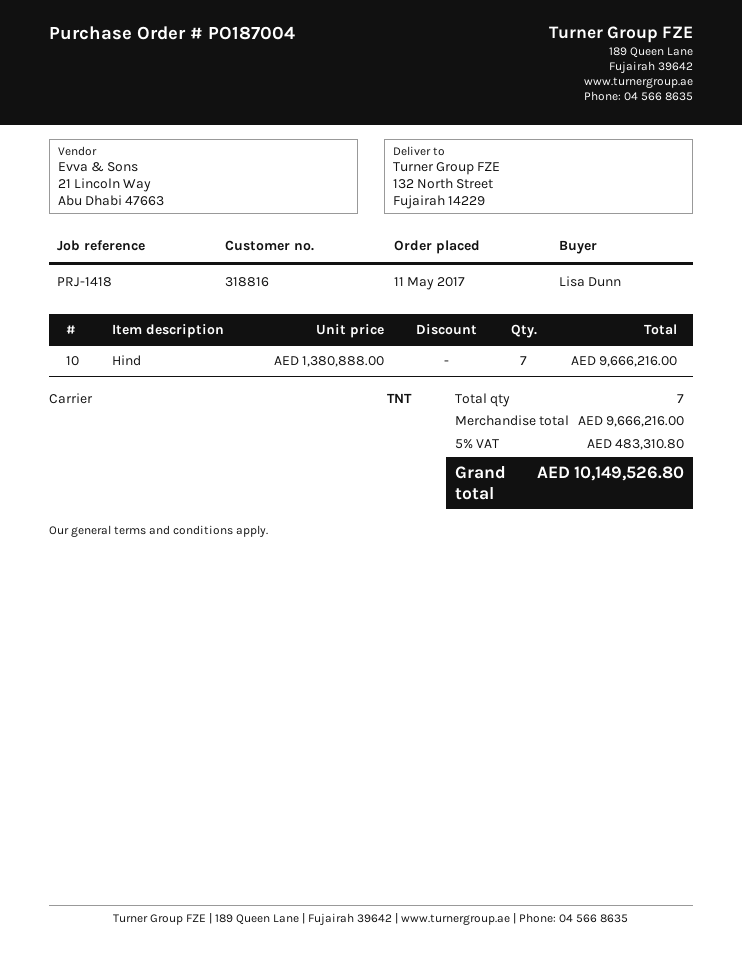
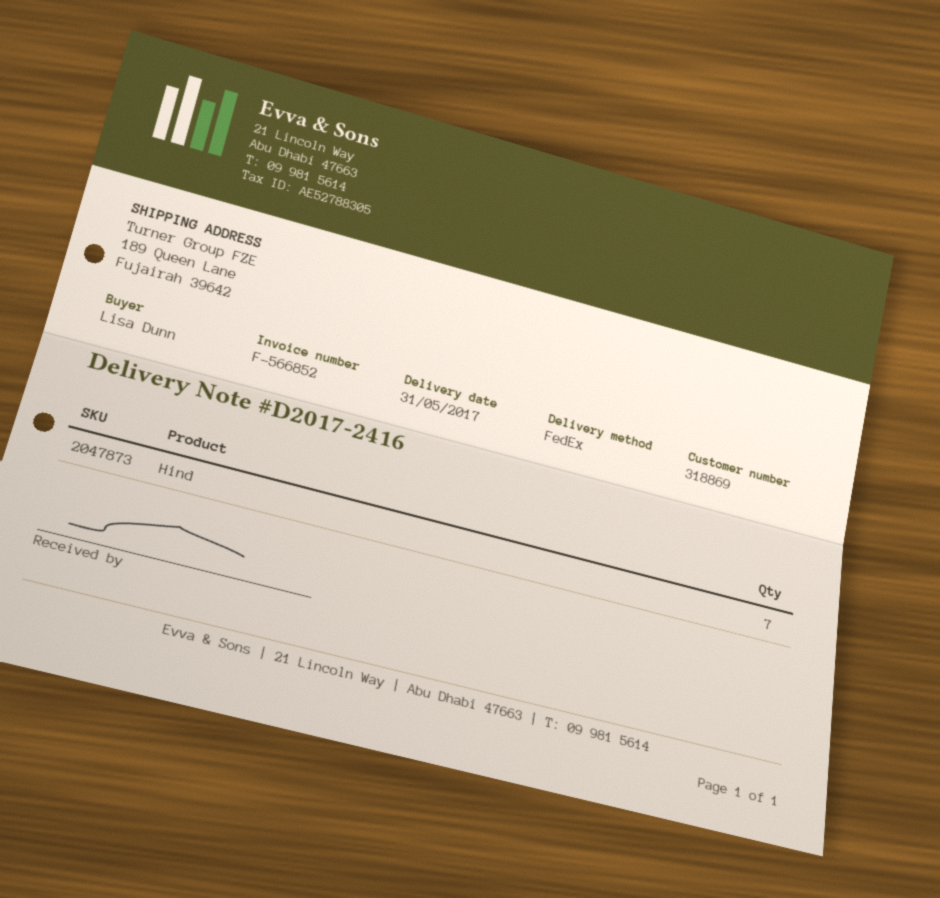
customer number: 318816 -> 318869
shipping method: TNT -> FedEx
ship to: 132 North Street, Fujairah 14229 -> 189 Queen Lane, Fujairah 39642

